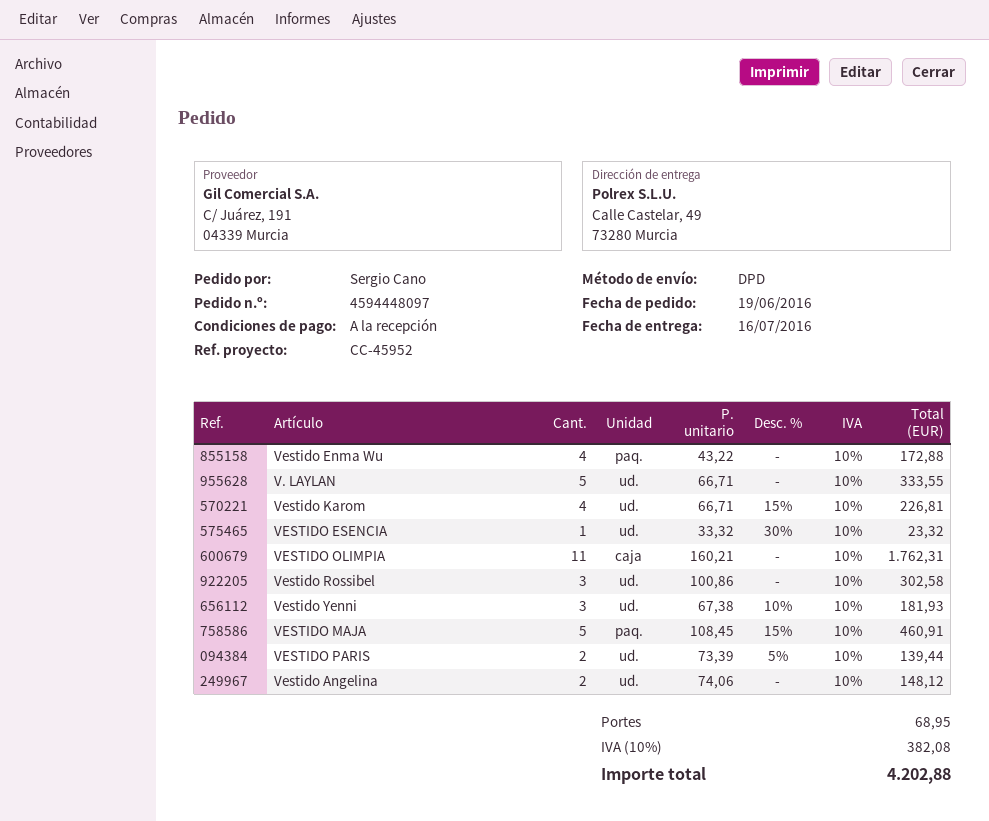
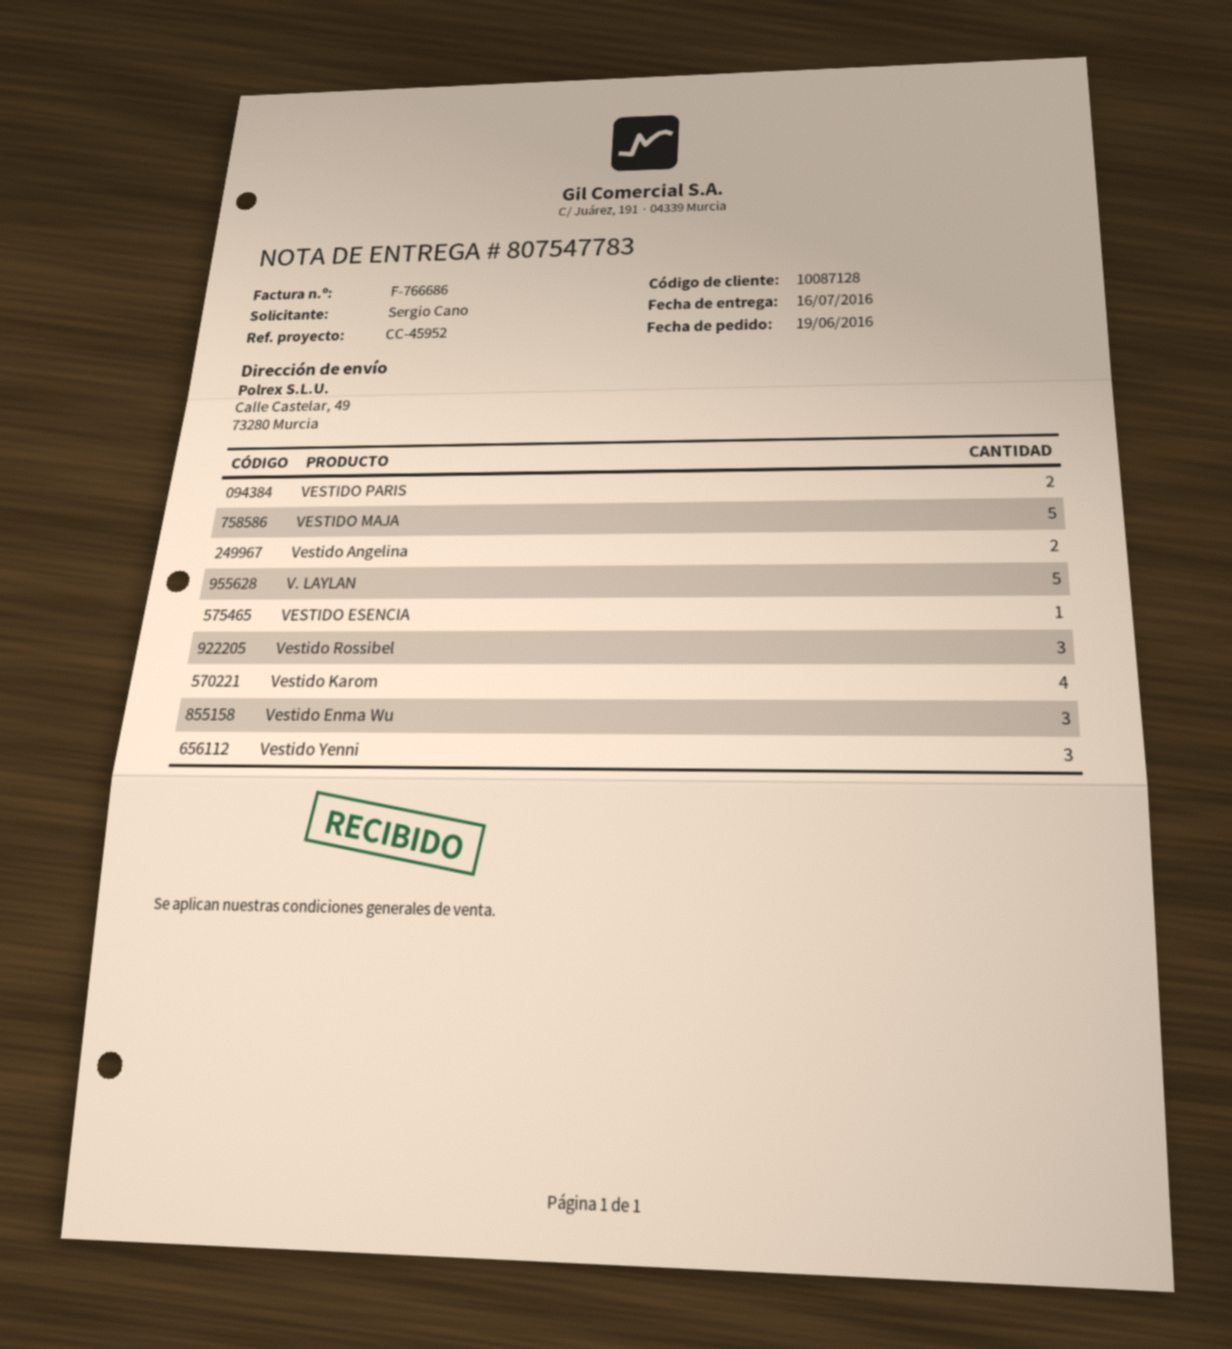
Vestido Enma Wu: 4 -> 3
VESTIDO OLIMPIA: 11 -> none

